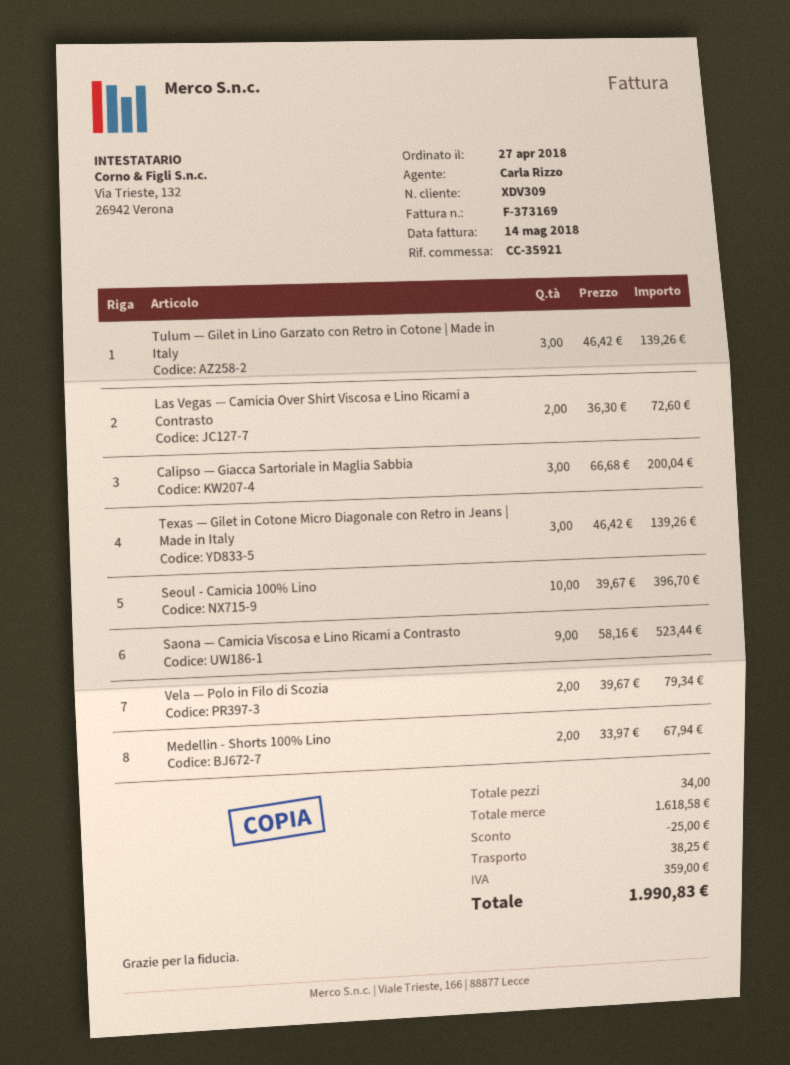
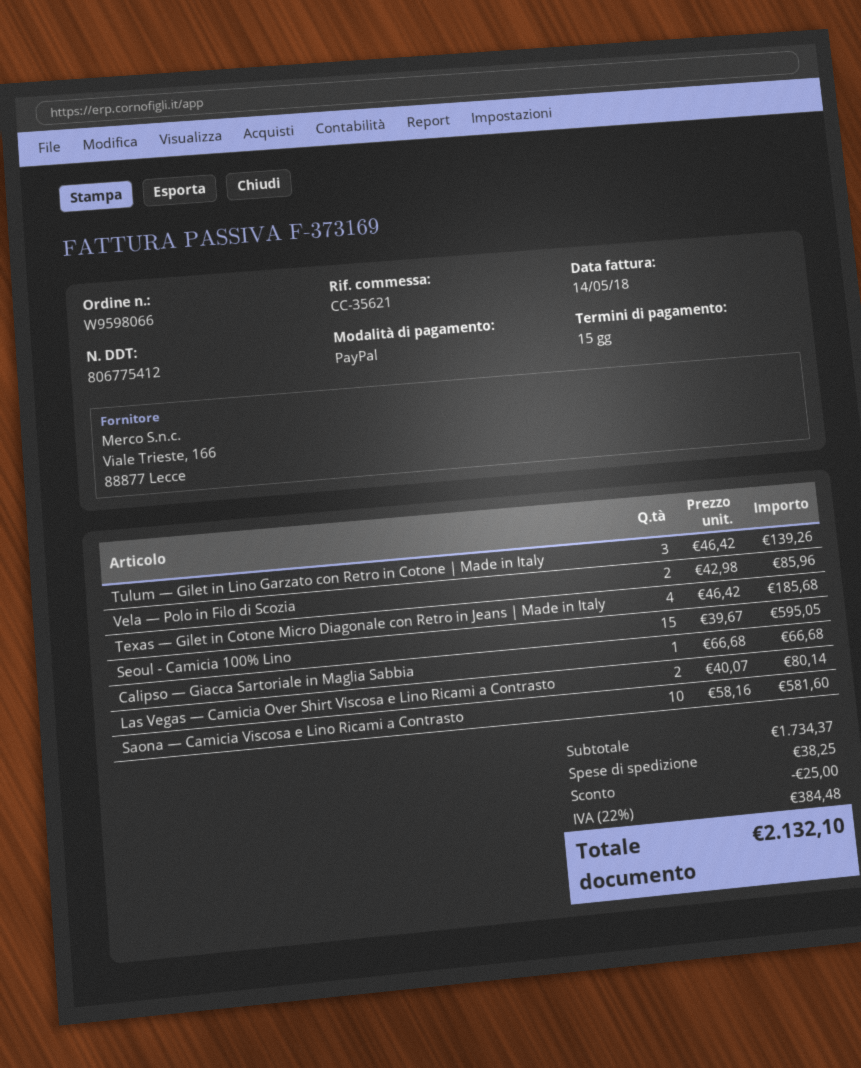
reference: CC-35921 -> CC-35621
Las Vegas — Camicia Over Shirt Viscosa e Lino Ricami a Contrasto: 2 x 36.30 = 72.60 -> 2 x 40.07 = 80.14
Calipso — Giacca Sartoriale in Maglia Sabbia: 3 x 66.68 = 200.04 -> 1 x 66.68 = 66.68
Texas — Gilet in Cotone Micro Diagonale con Retro in Jeans | Made in Italy: 3 x 46.42 = 139.26 -> 4 x 46.42 = 185.68
Seoul - Camicia 100% Lino: 10 x 39.67 = 396.70 -> 15 x 39.67 = 595.05
Saona — Camicia Viscosa e Lino Ricami a Contrasto: 9 x 58.16 = 523.44 -> 10 x 58.16 = 581.60
Vela — Polo in Filo di Scozia: 2 x 39.67 = 79.34 -> 2 x 42.98 = 85.96
Medellin - Shorts 100% Lino: 2 x 33.97 = 67.94 -> none
subtotal: 1618.58 -> 1734.37
tax: 359.00 -> 384.48
total: 1990.83 -> 2132.10

